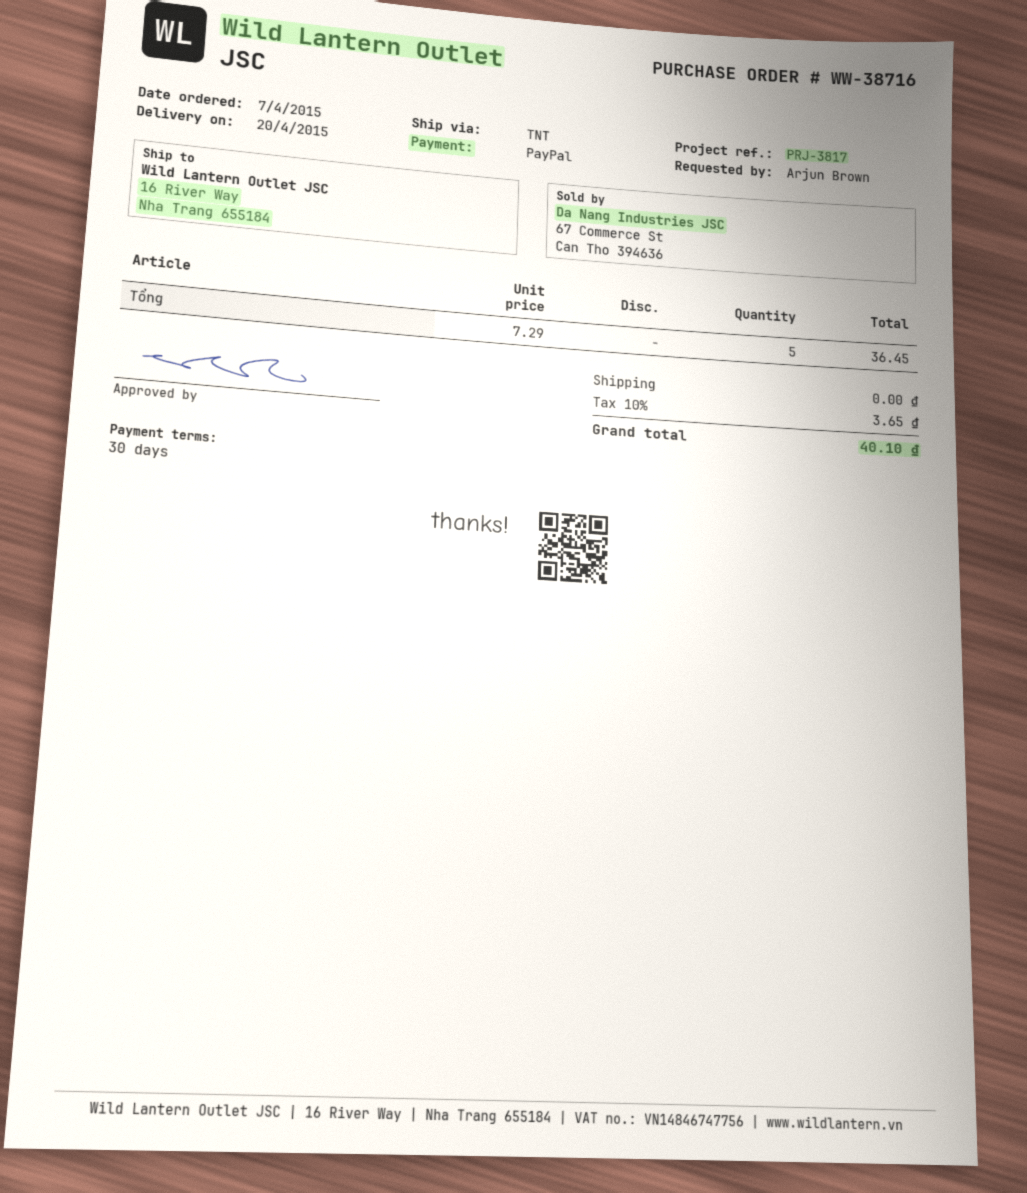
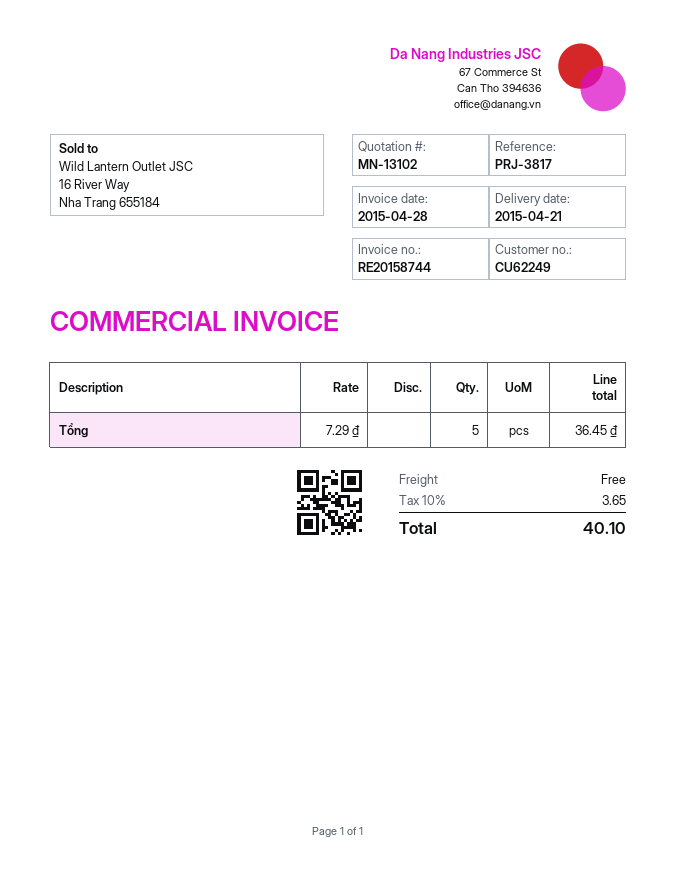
delivery date: 2015-04-20 -> 2015-04-21

